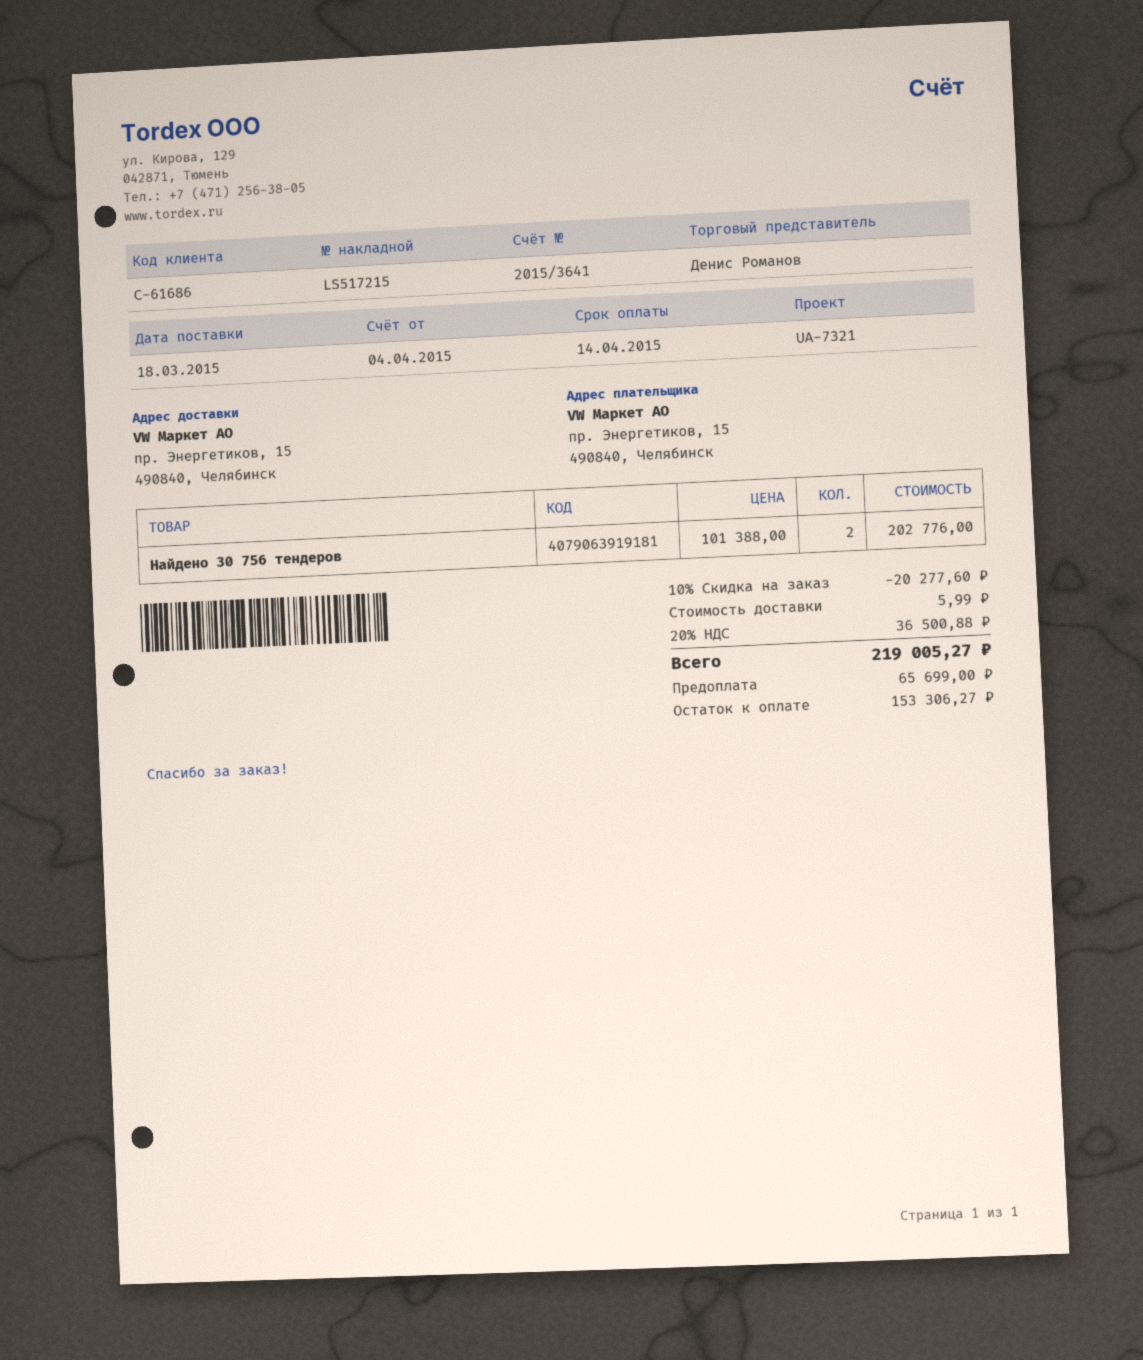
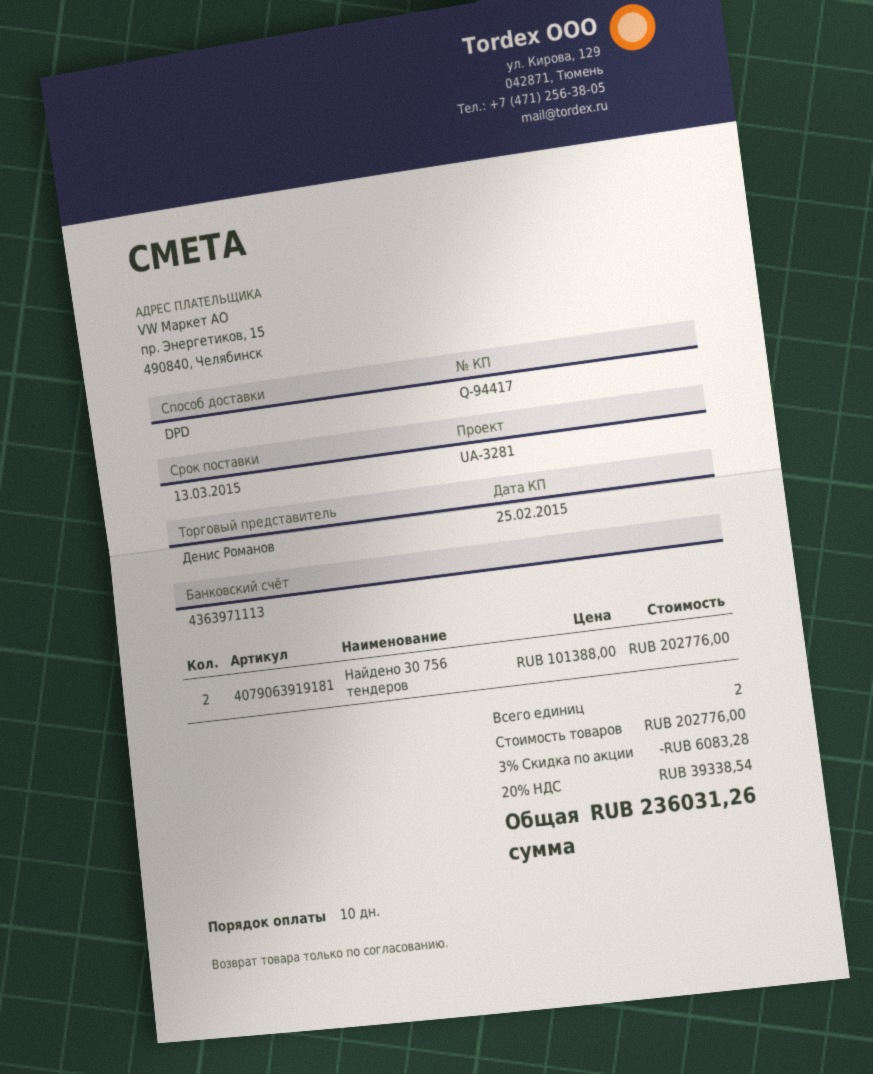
delivery date: 2015-03-18 -> 2015-03-13
reference: UA-7321 -> UA-3281
discount: 10% = 20277.60 -> 3% = 6083.28
shipping: 5.99 -> none
tax: 20% = 36500.88 -> 20% = 39338.54
total: 219005.27 -> 236031.26

